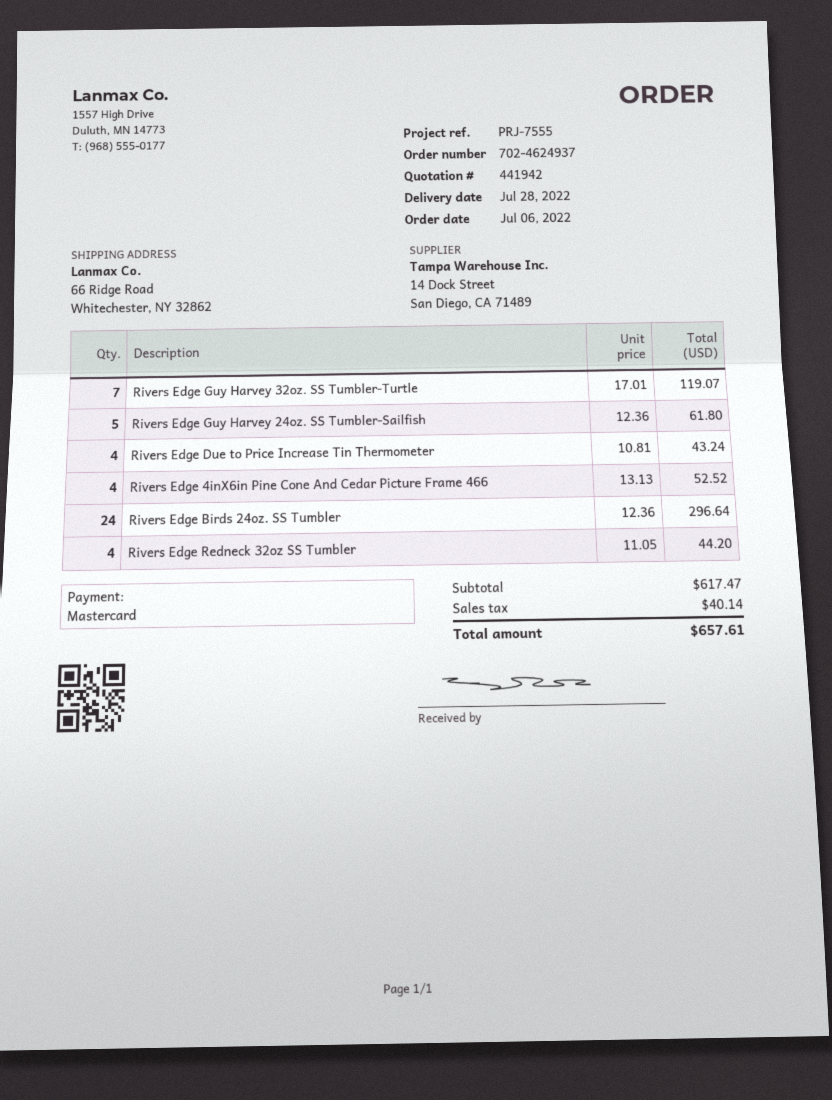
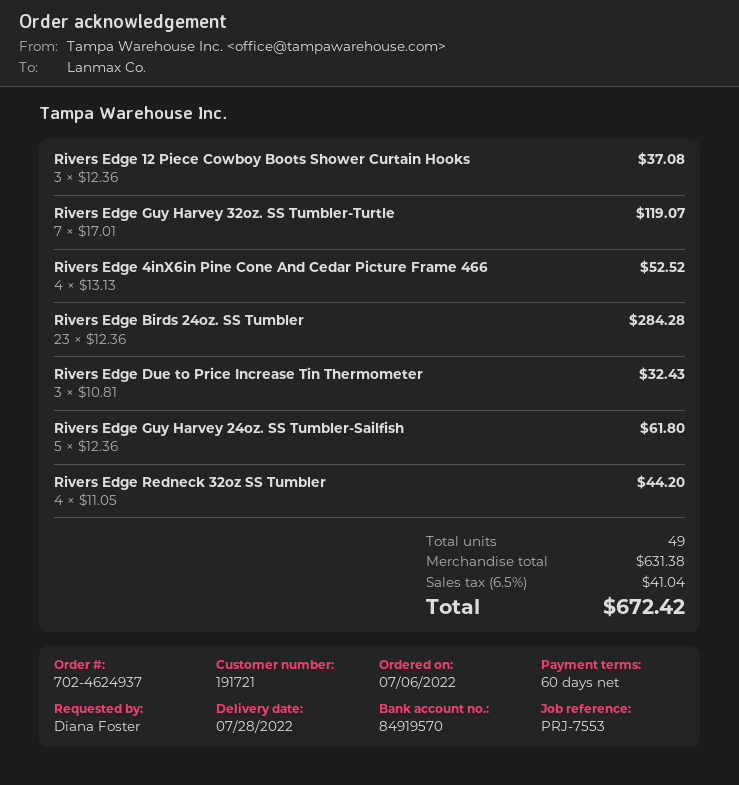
reference: PRJ-7555 -> PRJ-7553
Rivers Edge Due to Price Increase Tin Thermometer: 4 x 10.81 = 43.24 -> 3 x 10.81 = 32.43
Rivers Edge Birds 24oz. SS Tumbler: 24 x 12.36 = 296.64 -> 23 x 12.36 = 284.28
Rivers Edge 12 Piece Cowboy Boots Shower Curtain Hooks: none -> 3 x 12.36 = 37.08
subtotal: 617.47 -> 631.38
tax: 40.14 -> 41.04
total: 657.61 -> 672.42

